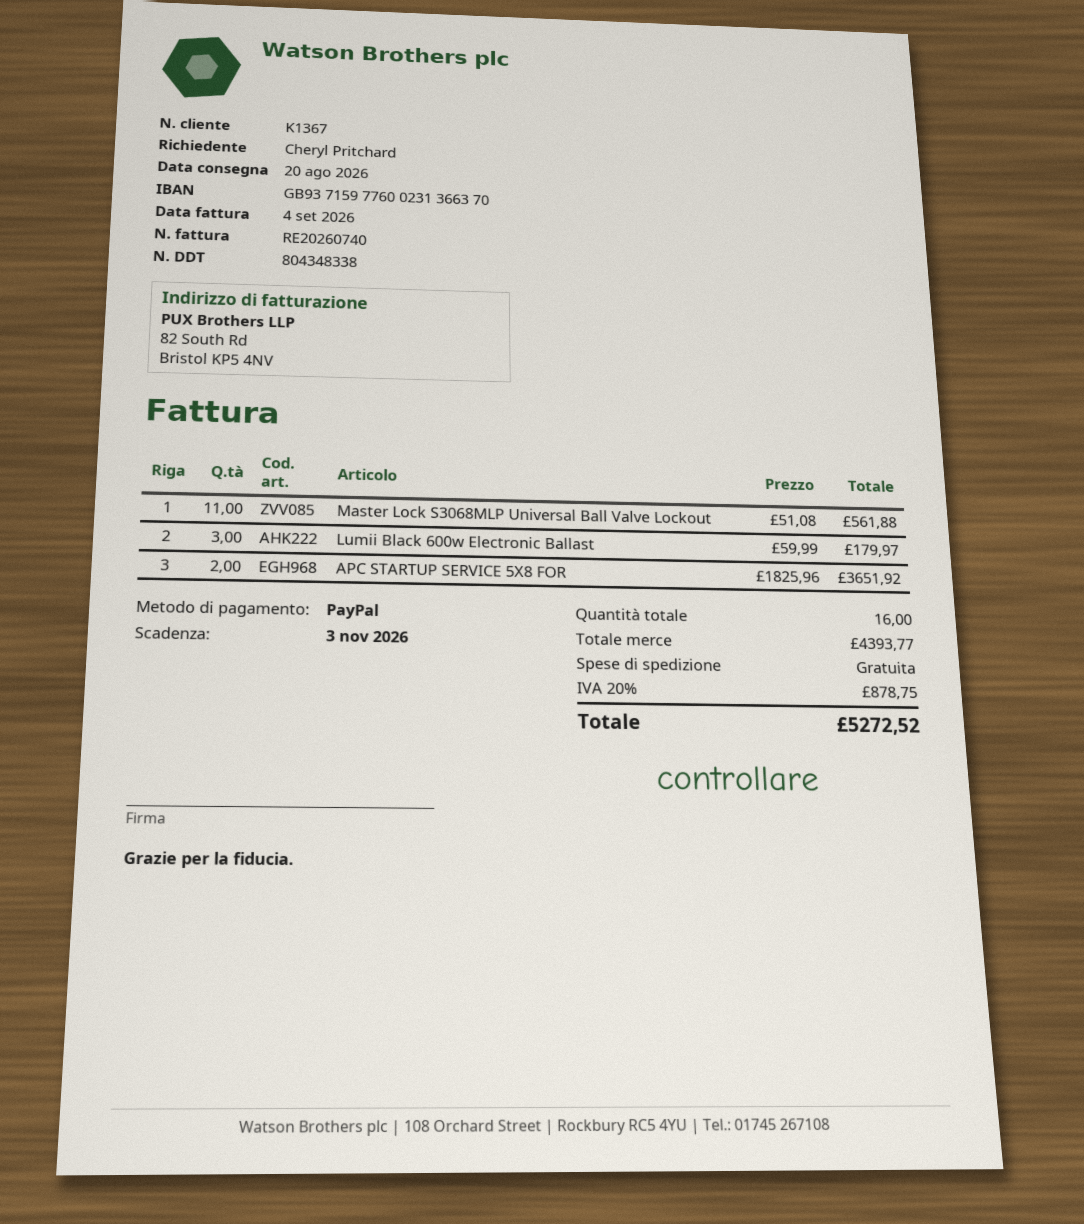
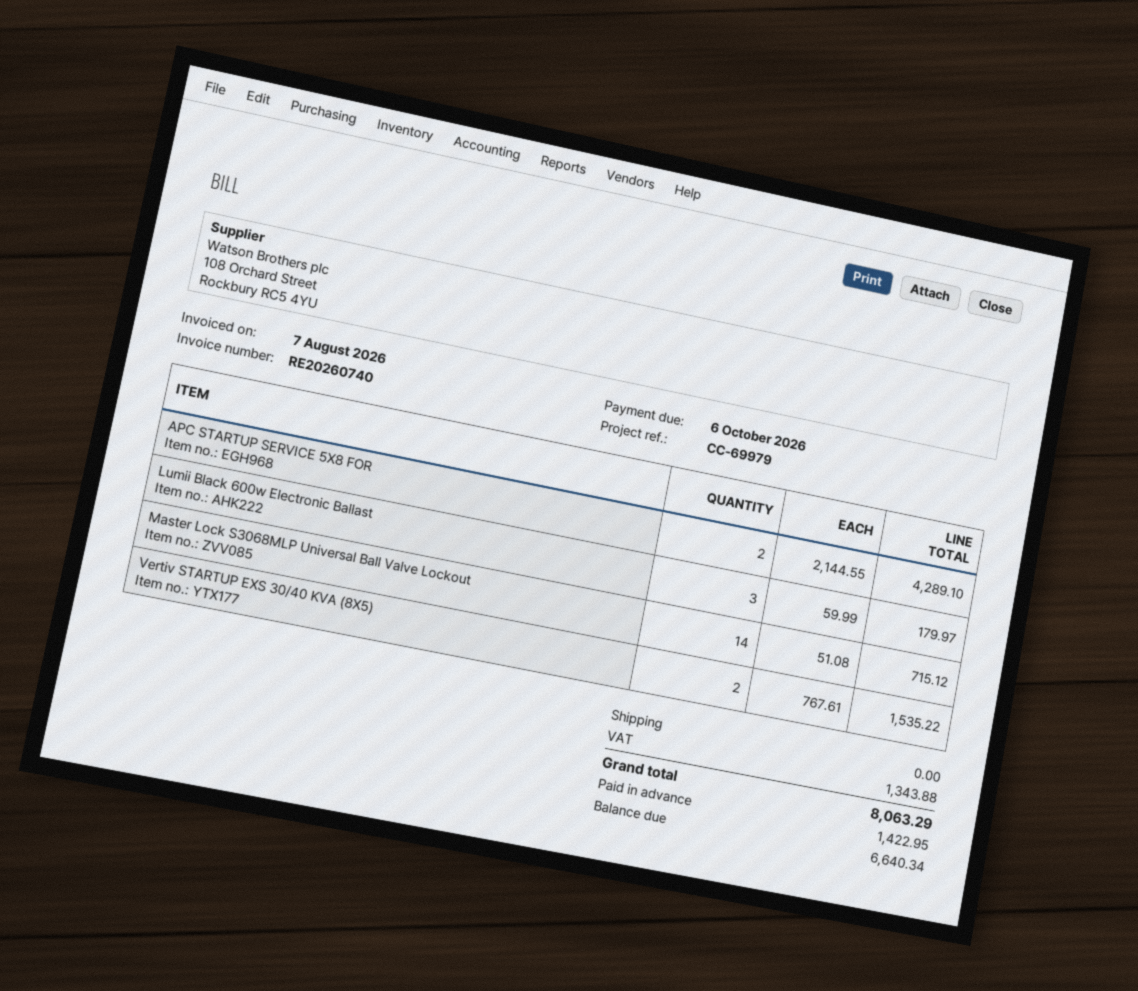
invoice date: 2026-09-04 -> 2026-08-07
due date: 2026-11-03 -> 2026-10-06
Master Lock S3068MLP Universal Ball Valve Lockout: 11 x 51.08 = 561.88 -> 14 x 51.08 = 715.12
APC STARTUP SERVICE 5X8 FOR: 2 x 1825.96 = 3651.92 -> 2 x 2144.55 = 4289.10
Vertiv STARTUP EXS 30/40 KVA (8X5): none -> 2 x 767.61 = 1535.22
tax: 878.75 -> 1343.88
total: 5272.52 -> 8063.29

